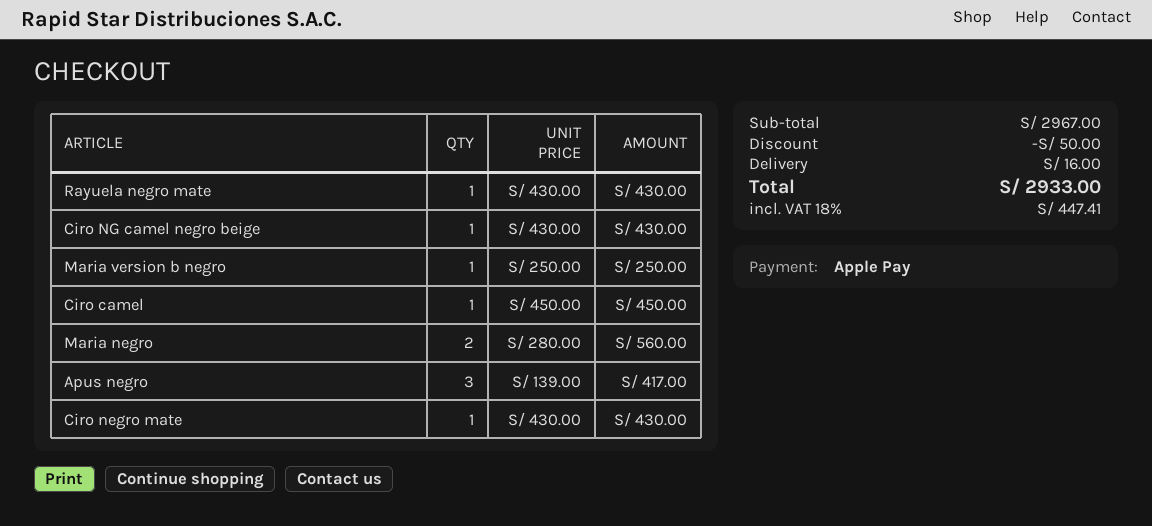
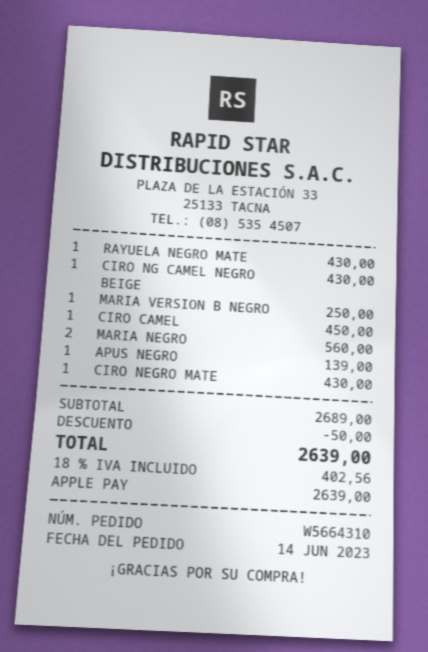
Apus negro: 3 for 417.00 -> 1 for 139.00
subtotal: 2967.00 -> 2689.00
shipping: 16.00 -> none
tax: 18% = 447.41 -> 18% = 402.56
total: 2933.00 -> 2639.00

